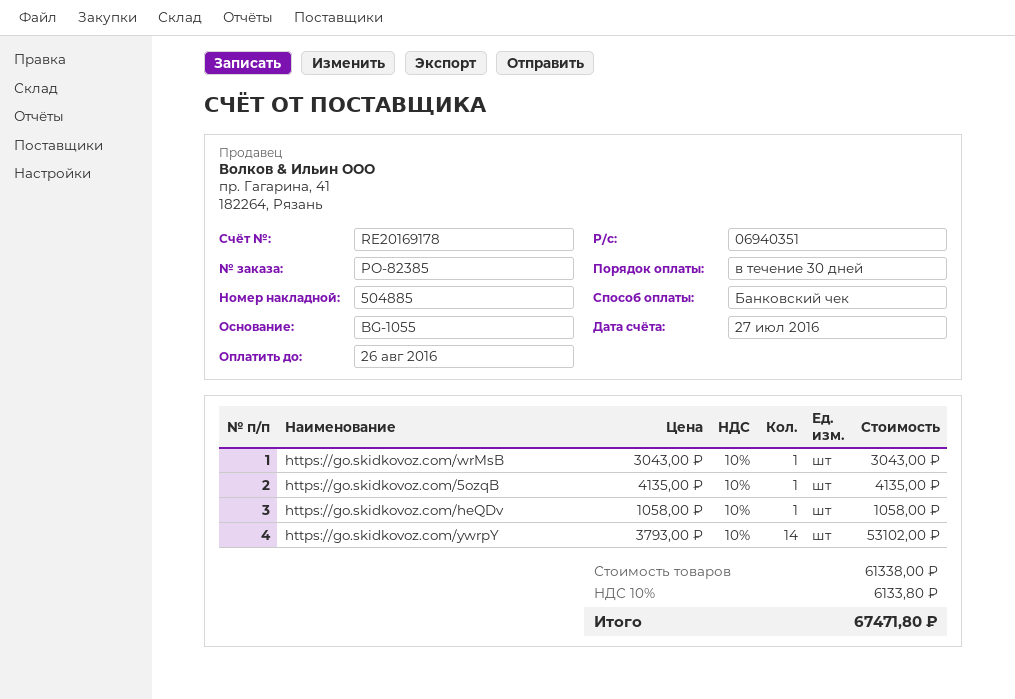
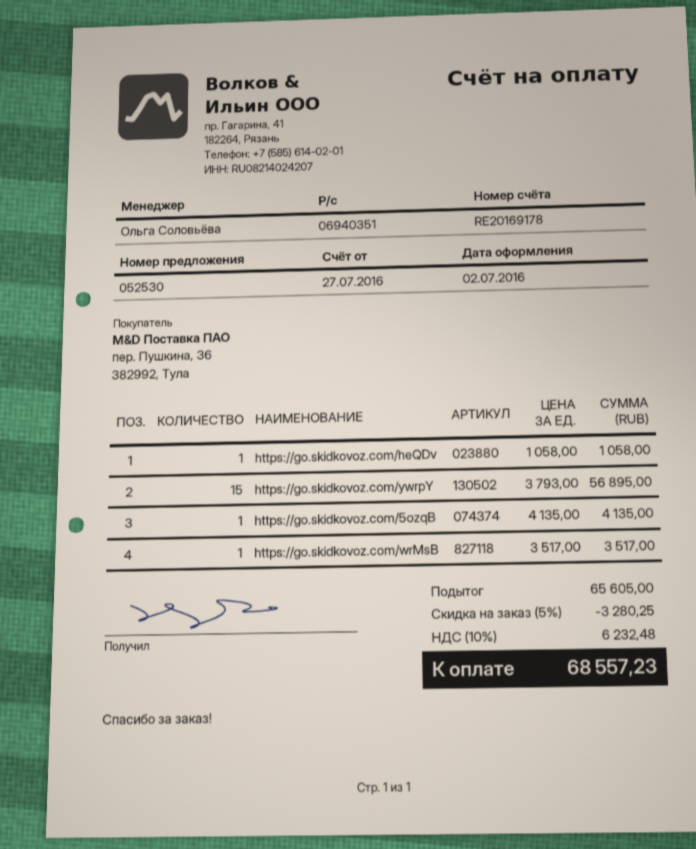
https://go.skidkovoz.com/wrMsB: 1 x 3043.00 = 3043.00 -> 1 x 3517.00 = 3517.00
https://go.skidkovoz.com/ywrpY: 14 x 3793.00 = 53102.00 -> 15 x 3793.00 = 56895.00
subtotal: 61338.00 -> 65605.00
discount: none -> 5% = 3280.25
tax: 10% = 6133.80 -> 10% = 6232.48
total: 67471.80 -> 68557.23

